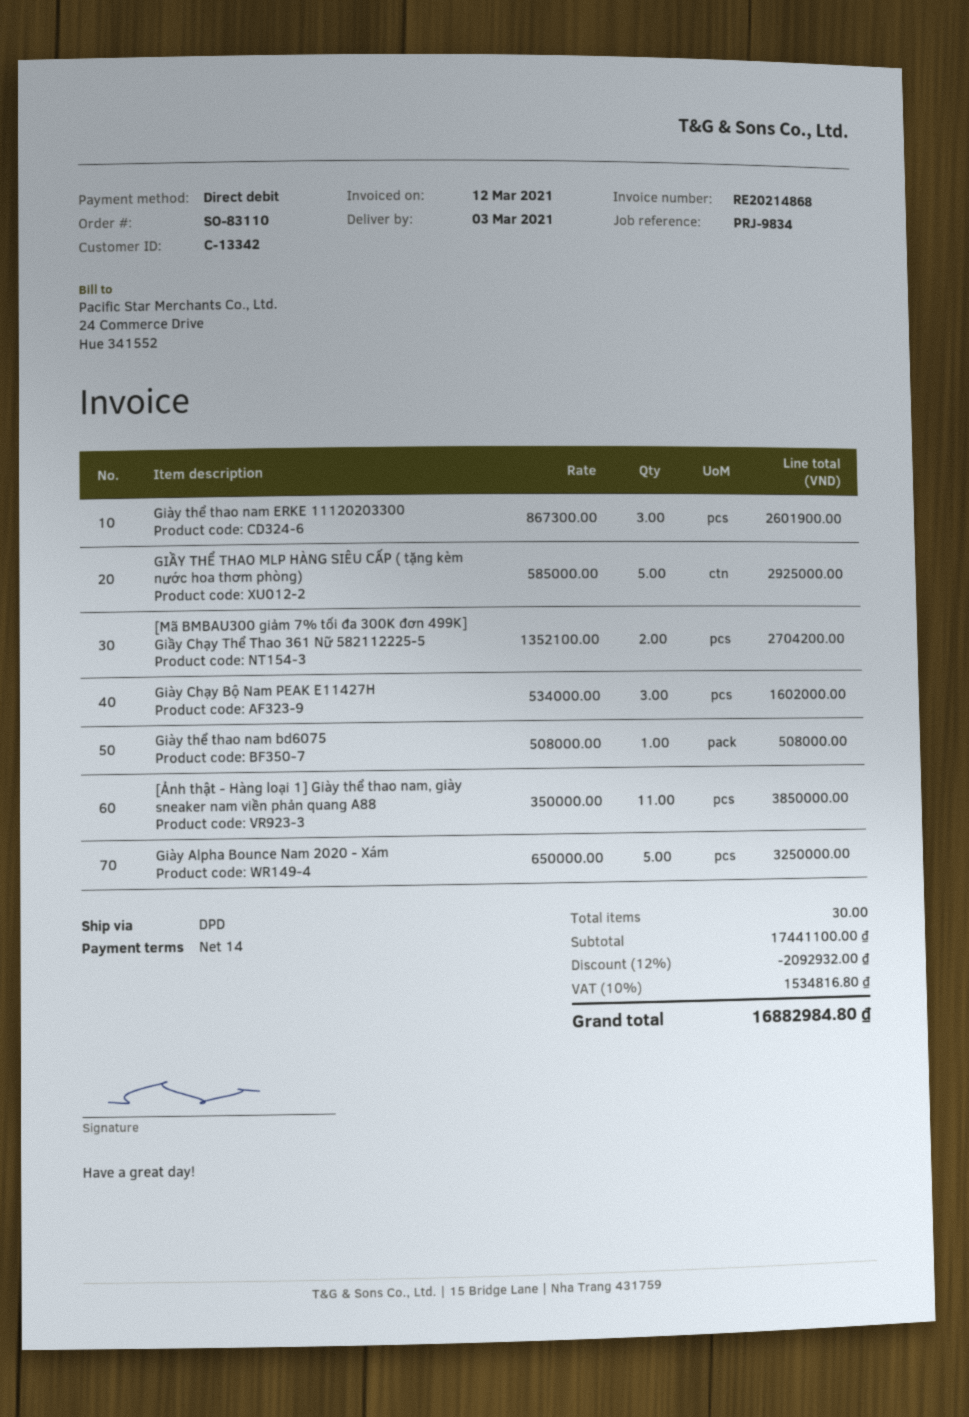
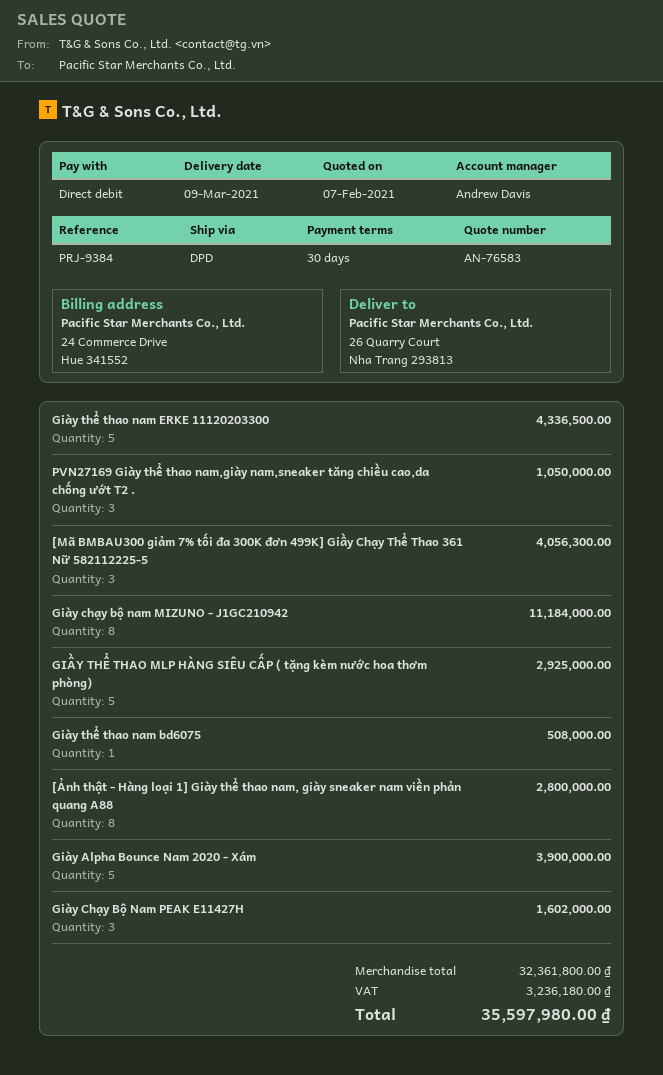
delivery date: 2021-03-03 -> 2021-03-09
payment terms: 14 days -> 30 days
reference: PRJ-9834 -> PRJ-9384
Giày thể thao nam ERKE 11120203300: 3 for 2601900.00 -> 5 for 4336500.00
[Mã BMBAU300 giảm 7% tối đa 300K đơn 499K] Giầy Chạy Thể Thao 361 Nữ 582112225-5: 2 for 2704200.00 -> 3 for 4056300.00
[Ảnh thật - Hàng loại 1] Giày thể thao nam, giày sneaker nam viền phản quang A88: 11 for 3850000.00 -> 8 for 2800000.00
Giày Alpha Bounce Nam 2020 - Xám: 5 for 3250000.00 -> 5 for 3900000.00
PVN27169 Giày thể thao nam,giày nam,sneaker tăng chiều cao,da chống ướt T2 .: none -> 3 for 1050000.00
Giày chạy bộ nam MIZUNO - J1GC210942: none -> 8 for 11184000.00
subtotal: 17441100.00 -> 32361800.00
discount: 12% = 2092932.00 -> none
tax: 1534816.80 -> 3236180.00
total: 16882984.80 -> 35597980.00

